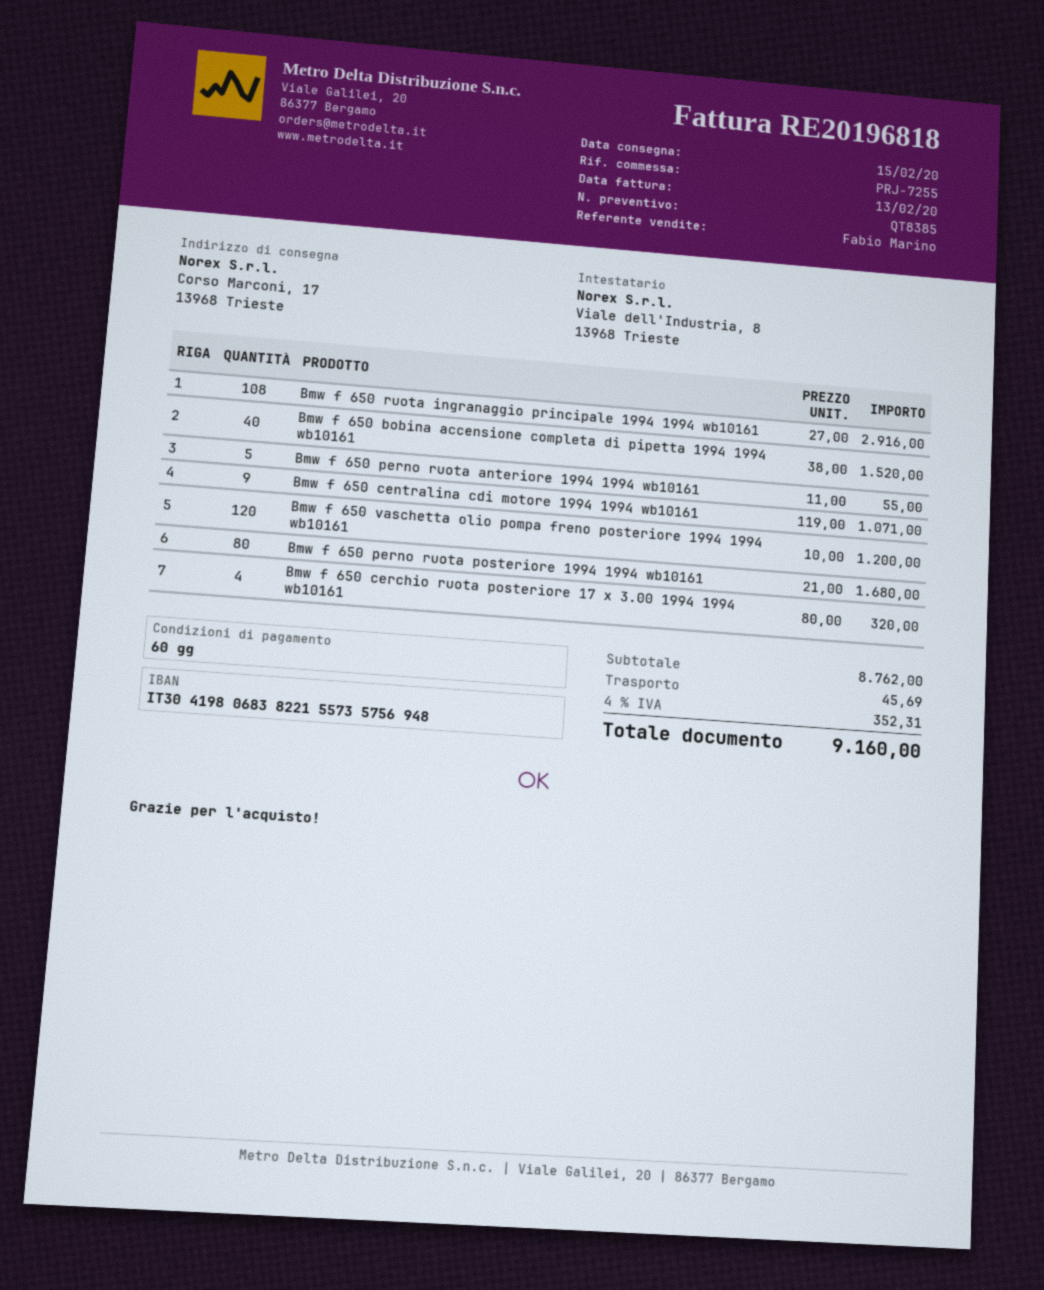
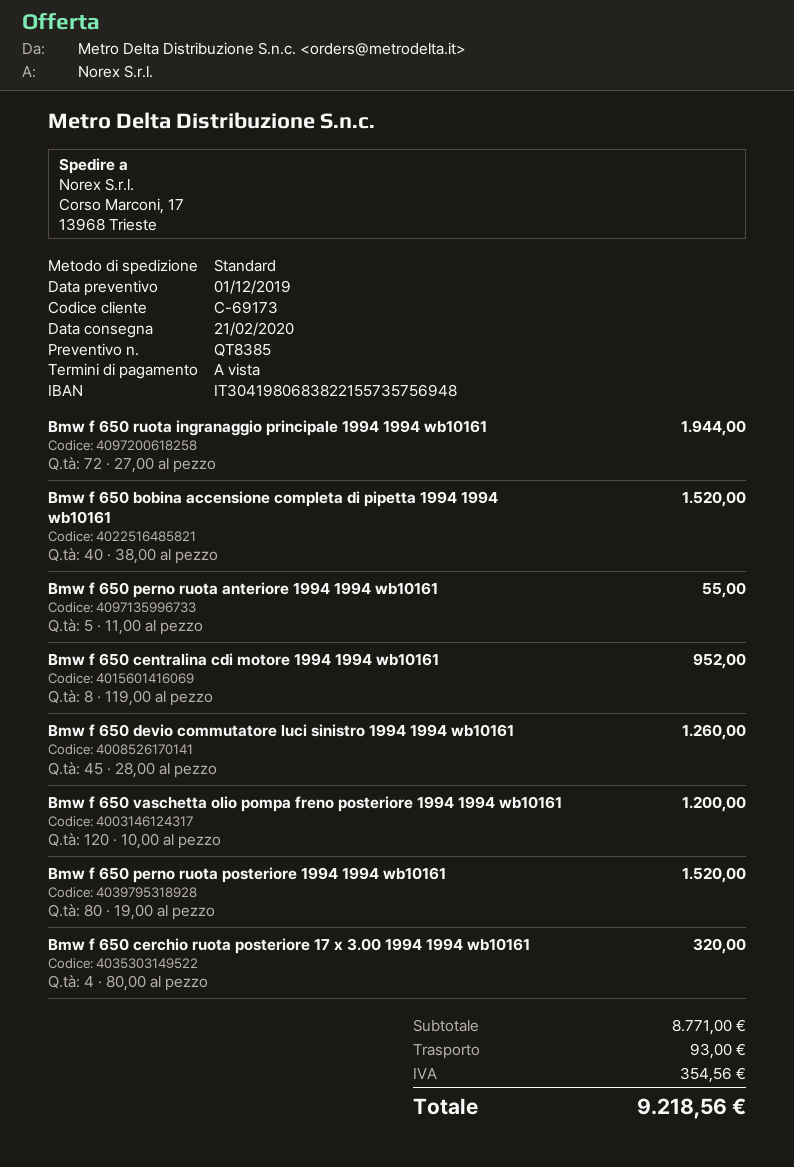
delivery date: 2020-02-15 -> 2020-02-21
payment terms: 60 days -> on receipt
Bmw f 650 ruota ingranaggio principale 1994 1994 wb10161: 108 x 27.00 = 2916.00 -> 72 x 27.00 = 1944.00
Bmw f 650 centralina cdi motore 1994 1994 wb10161: 9 x 119.00 = 1071.00 -> 8 x 119.00 = 952.00
Bmw f 650 perno ruota posteriore 1994 1994 wb10161: 80 x 21.00 = 1680.00 -> 80 x 19.00 = 1520.00
Bmw f 650 devio commutatore luci sinistro 1994 1994 wb10161: none -> 45 x 28.00 = 1260.00
subtotal: 8762.00 -> 8771.00
shipping: 45.69 -> 93.00
tax: 352.31 -> 354.56
total: 9160.00 -> 9218.56

